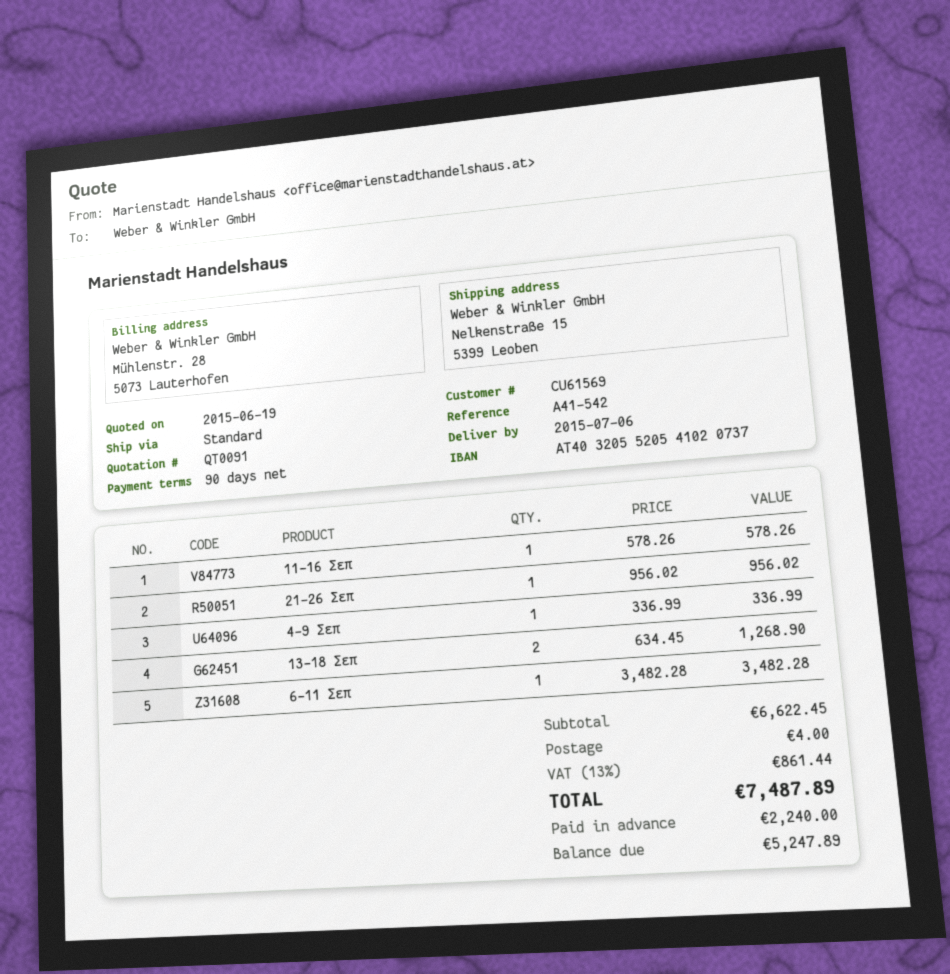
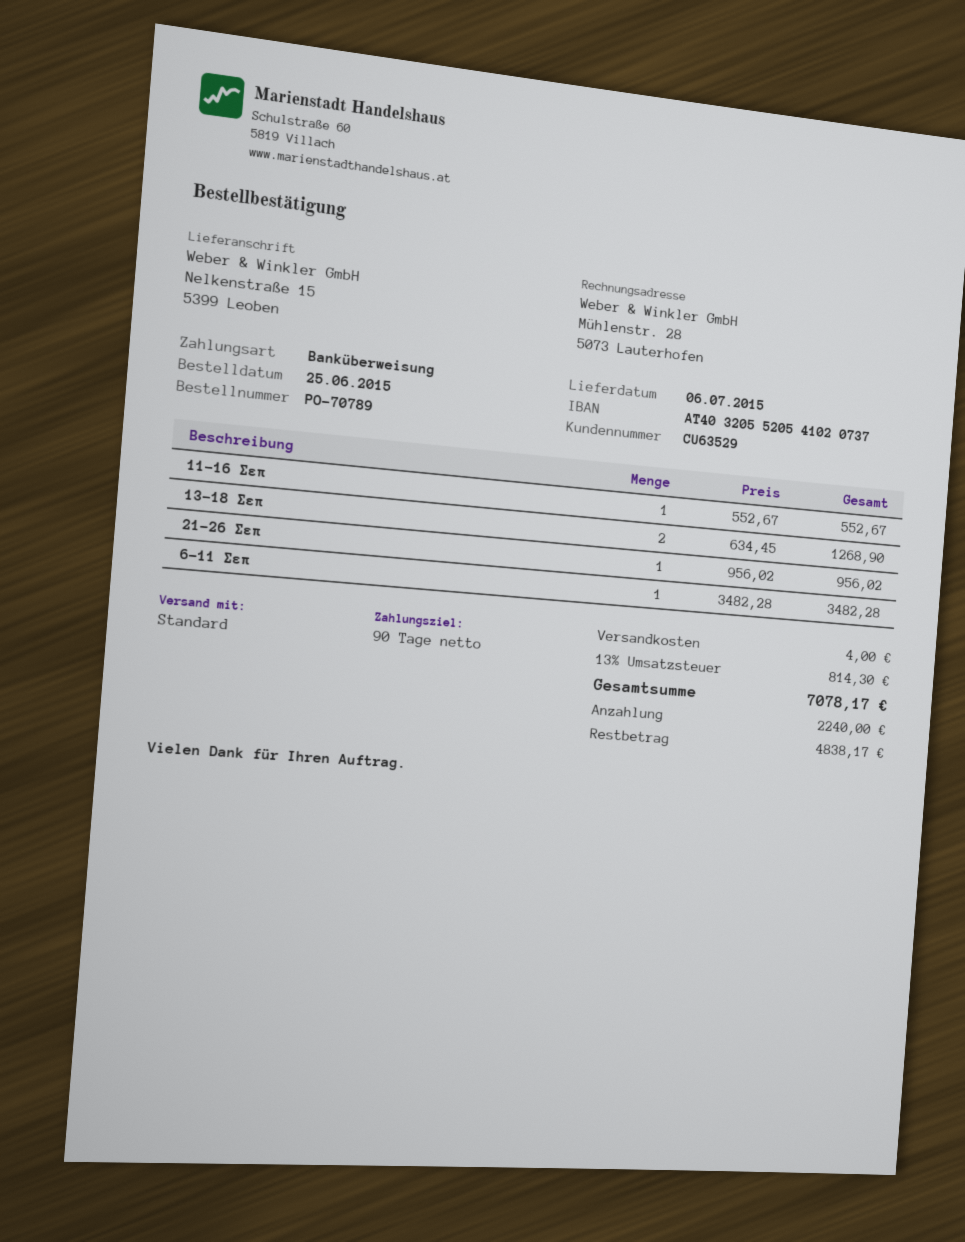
customer number: CU61569 -> CU63529
11–16 Σεπ: 1 x 578.26 = 578.26 -> 1 x 552.67 = 552.67
4–9 Σεπ: 1 x 336.99 = 336.99 -> none
tax: 13% = 861.44 -> 13% = 814.30
total: 7487.89 -> 7078.17
balance: 5247.89 -> 4838.17

